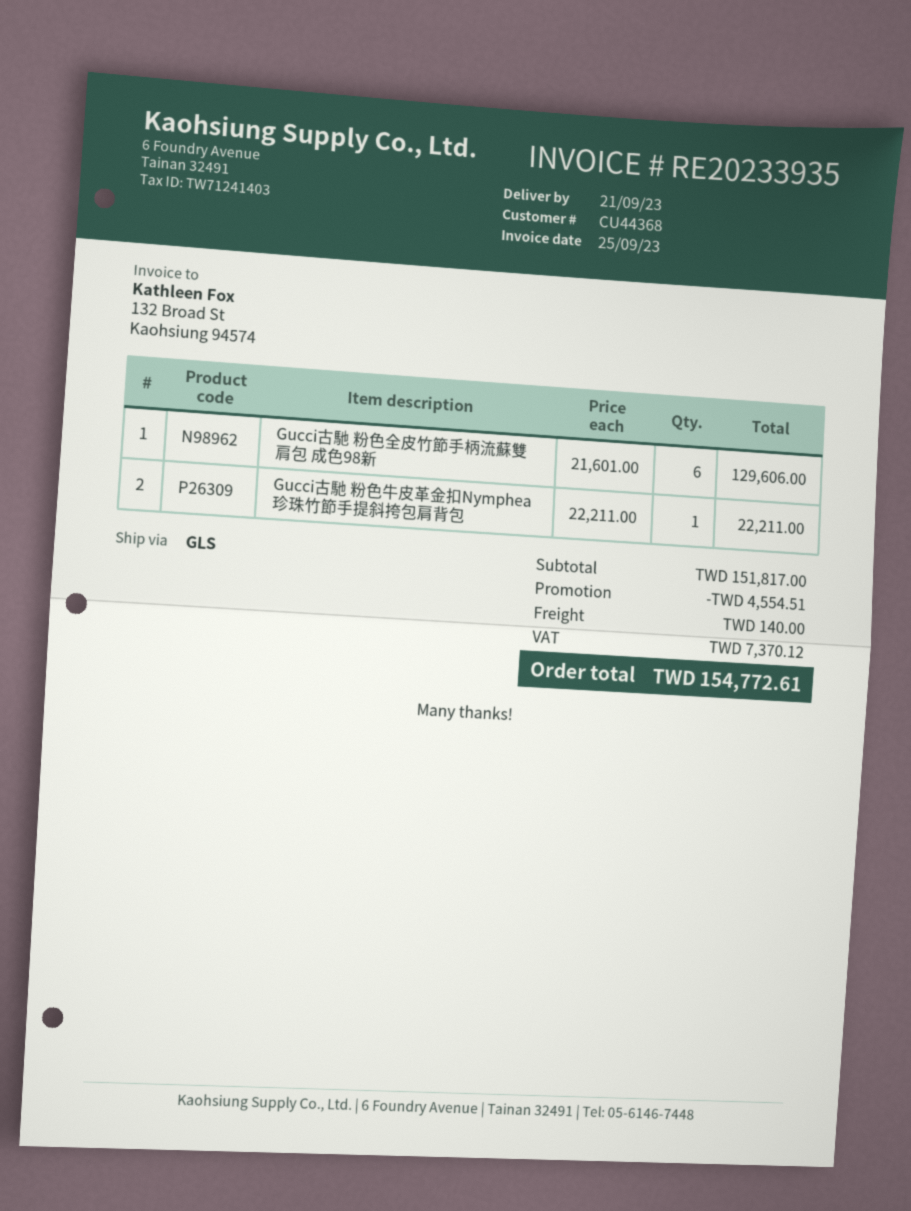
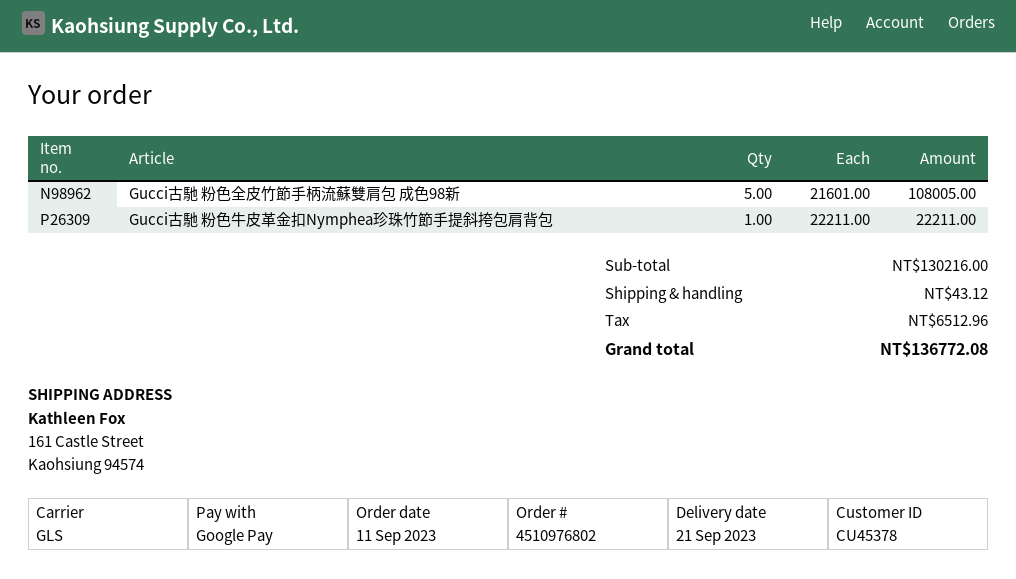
customer number: CU44368 -> CU45378
Gucci古馳 粉色全皮竹節手柄流蘇雙肩包 成色98新: 6 x 21601.00 = 129606.00 -> 5 x 21601.00 = 108005.00
subtotal: 151817.00 -> 130216.00
discount: 4554.51 -> none
shipping: 140.00 -> 43.12
tax: 7370.12 -> 6512.96
total: 154772.61 -> 136772.08

